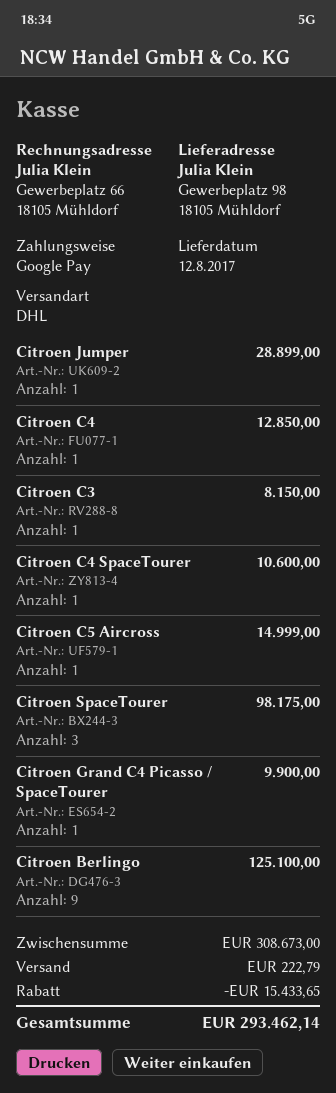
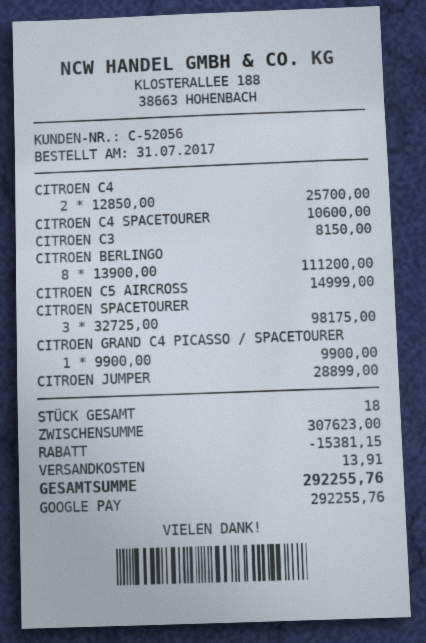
Citroen C4: 1 for 12850.00 -> 2 for 25700.00
Citroen Berlingo: 9 for 125100.00 -> 8 for 111200.00
subtotal: 308673.00 -> 307623.00
discount: 15433.65 -> 15381.15
shipping: 222.79 -> 13.91
total: 293462.14 -> 292255.76

